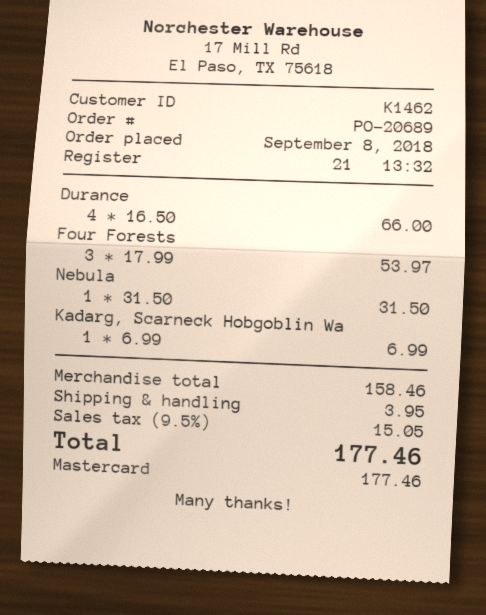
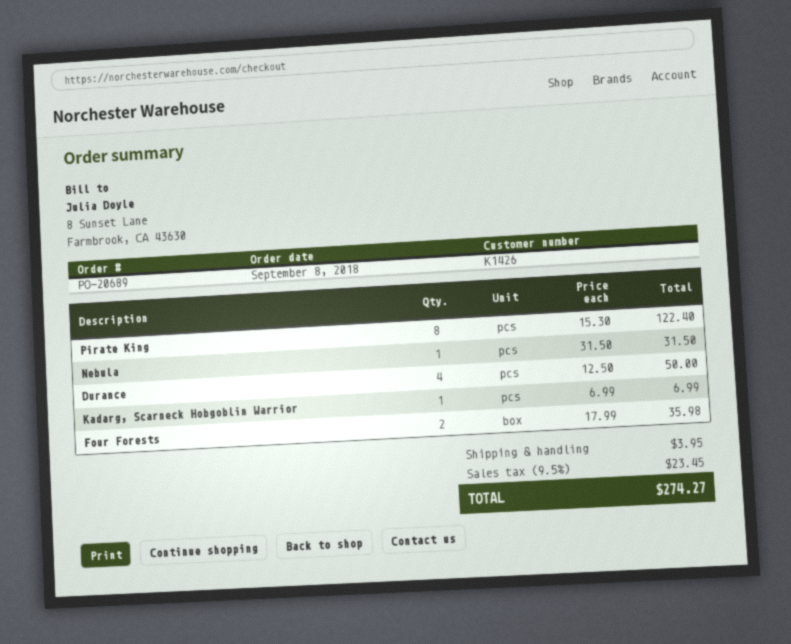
customer number: K1462 -> K1426
Durance: 4 x 16.50 = 66.00 -> 4 x 12.50 = 50.00
Four Forests: 3 x 17.99 = 53.97 -> 2 x 17.99 = 35.98
Pirate King: none -> 8 x 15.30 = 122.40
tax: 9.5% = 15.05 -> 9.5% = 23.45
total: 177.46 -> 274.27

